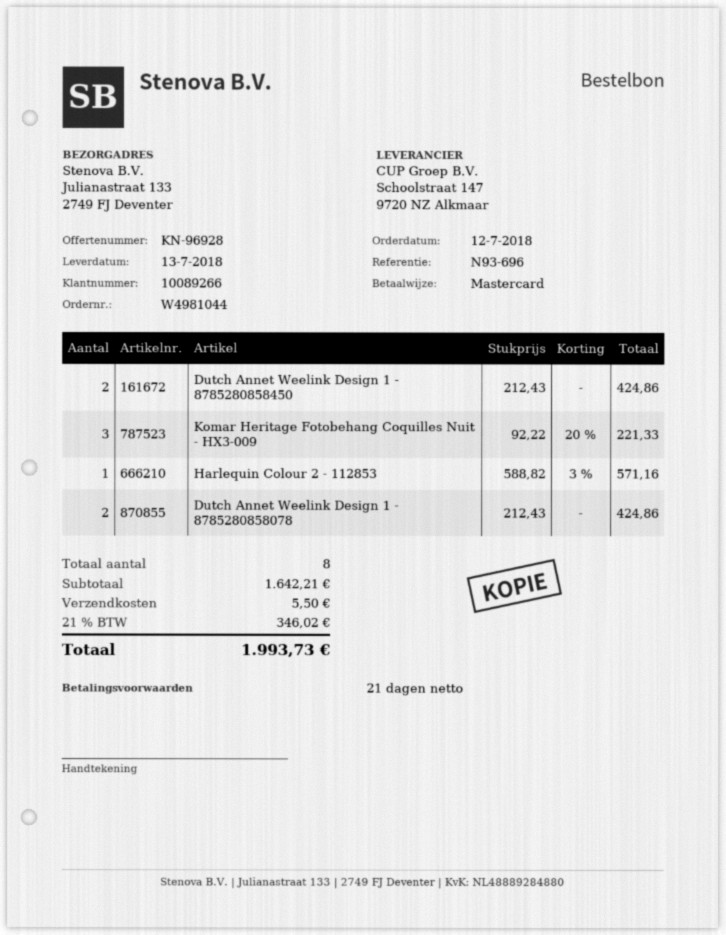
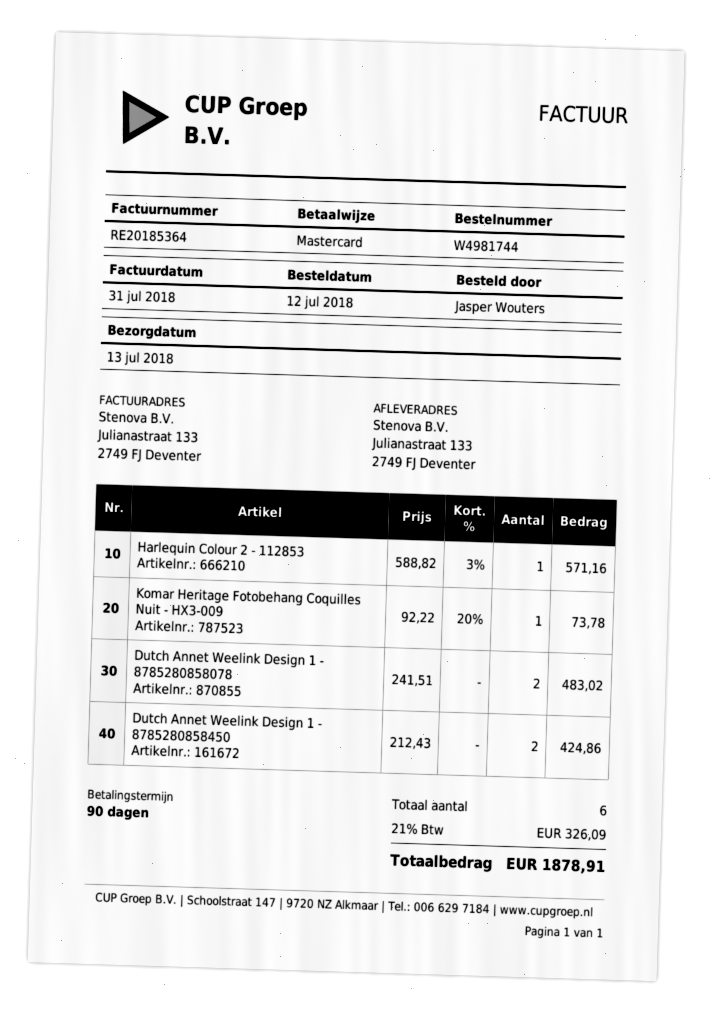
order number: W4981044 -> W4981744
payment terms: 21 days -> 90 days
Komar Heritage Fotobehang Coquilles Nuit - HX3-009: 3 x 92.22 - 20% = 221.33 -> 1 x 92.22 - 20% = 73.78
Dutch Annet Weelink Design 1 - 8785280858078: 2 x 212.43 = 424.86 -> 2 x 241.51 = 483.02
total quantity: 8 -> 6
shipping: 5.50 -> none
tax: 21% = 346.02 -> 21% = 326.09
total: 1993.73 -> 1878.91

